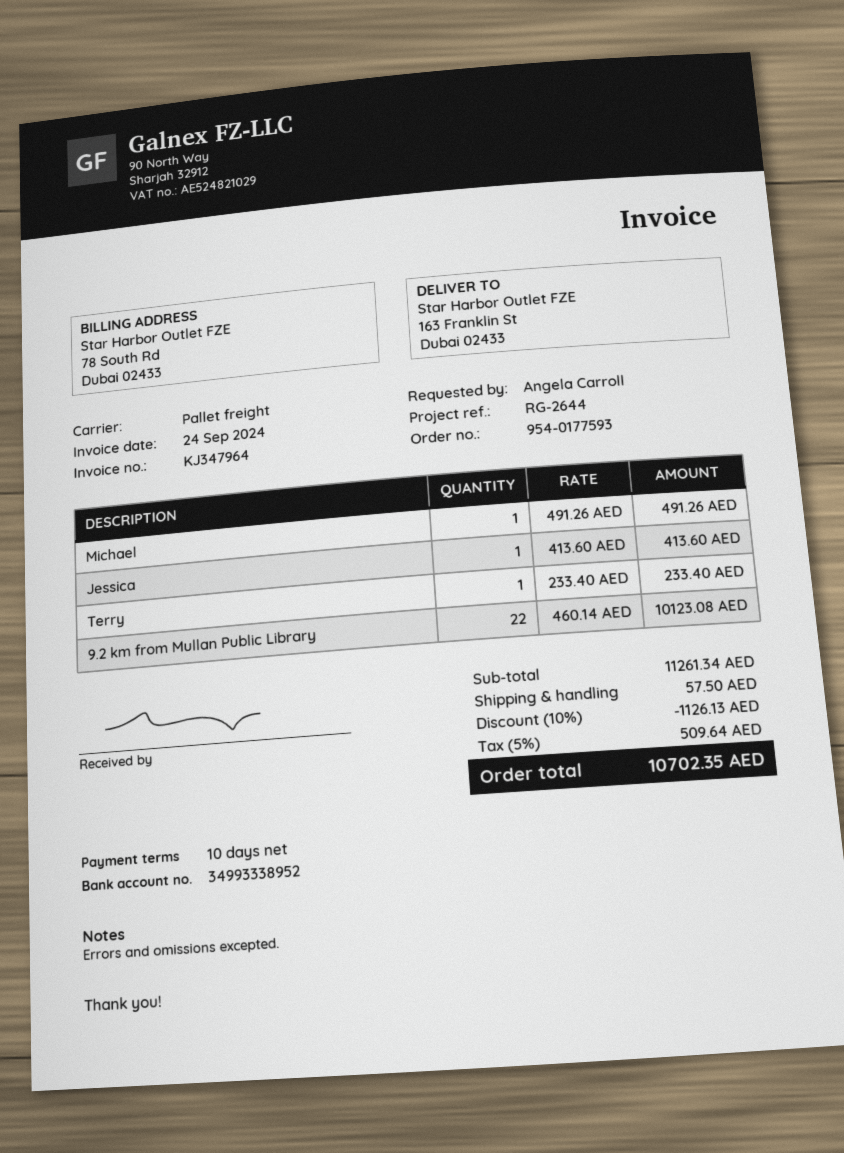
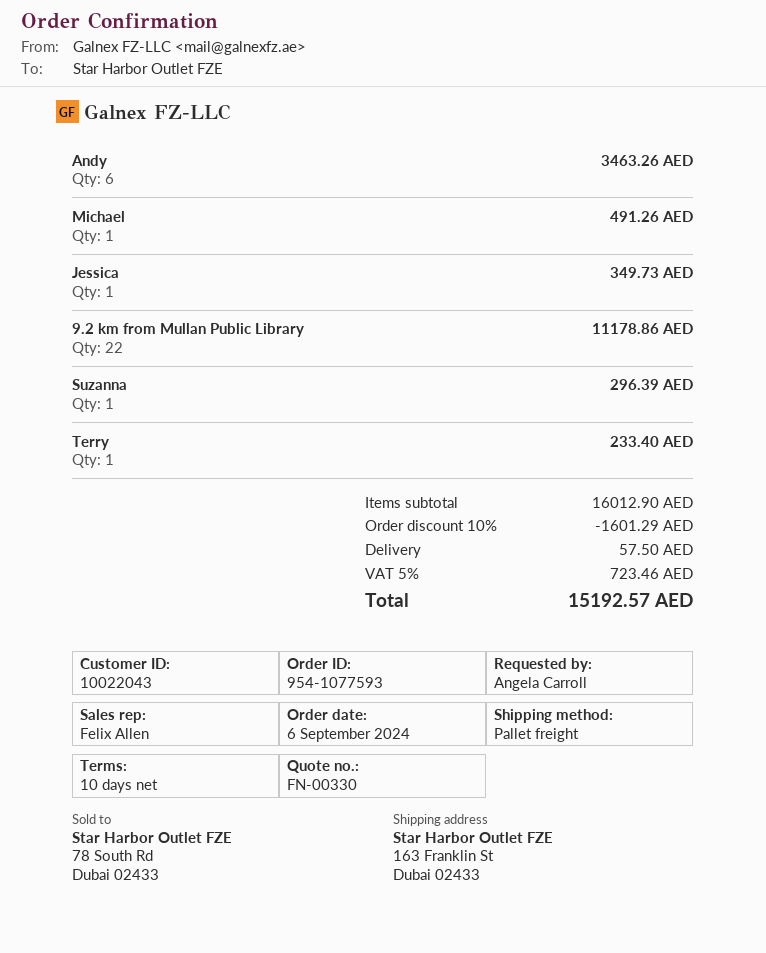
order number: 954-0177593 -> 954-1077593
Jessica: 1 for 413.60 -> 1 for 349.73
9.2 km from Mullan Public Library: 22 for 10123.08 -> 22 for 11178.86
Andy: none -> 6 for 3463.26
Suzanna: none -> 1 for 296.39
subtotal: 11261.34 -> 16012.90
discount: 10% = 1126.13 -> 10% = 1601.29
tax: 5% = 509.64 -> 5% = 723.46
total: 10702.35 -> 15192.57

